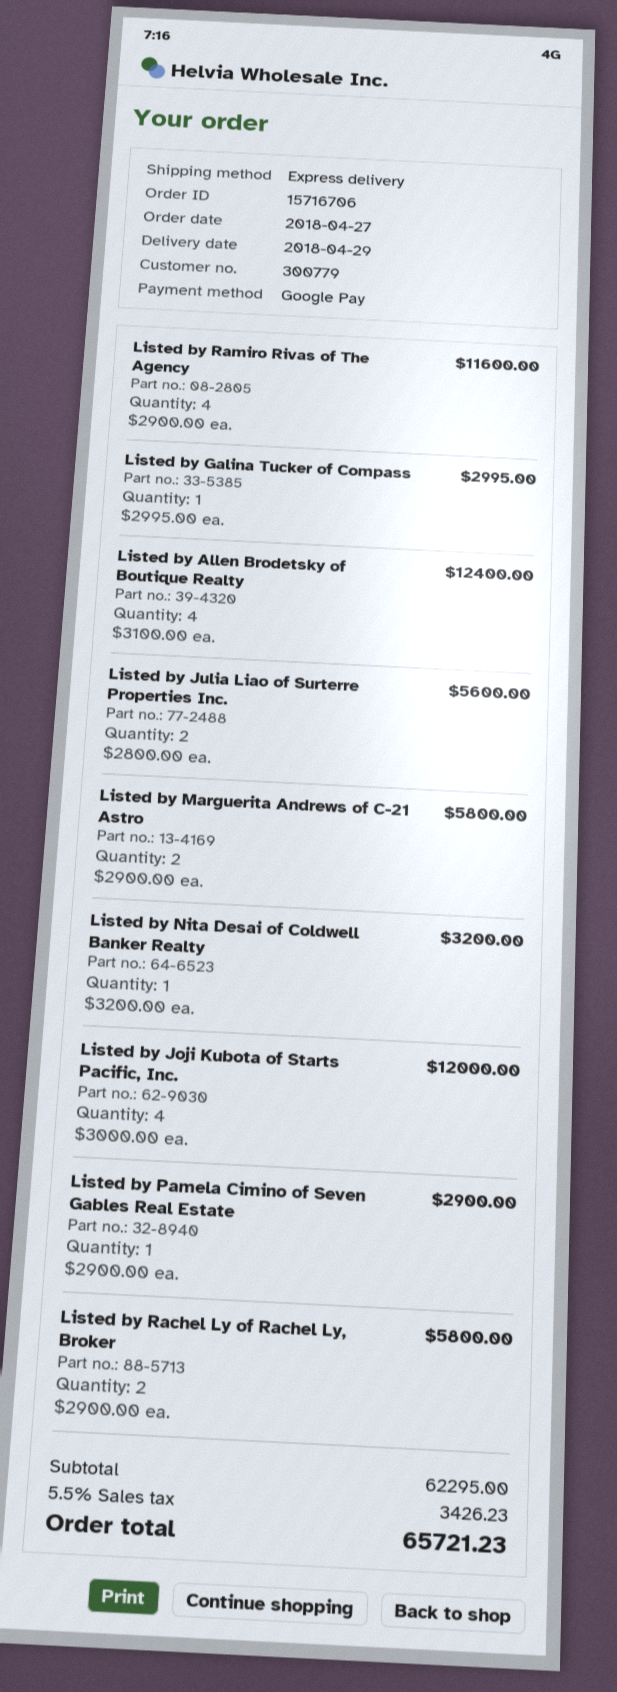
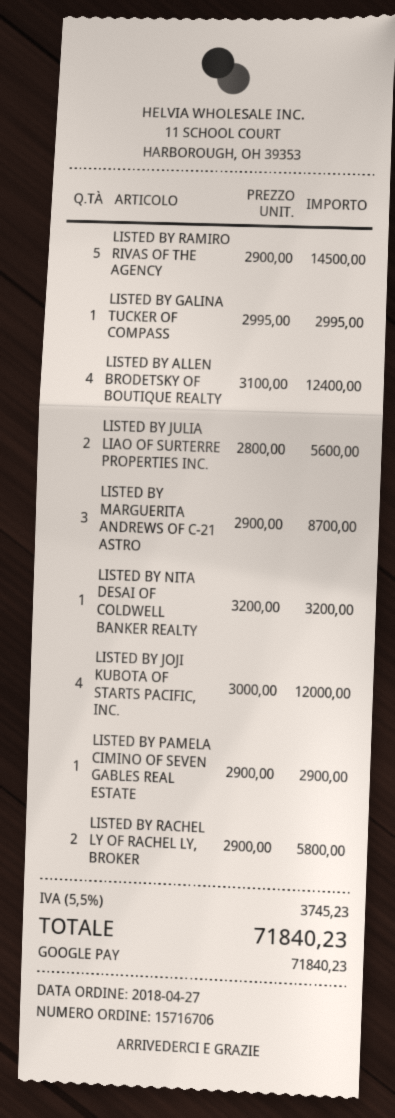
Listed by Ramiro Rivas of The Agency: 4 x 2900.00 = 11600.00 -> 5 x 2900.00 = 14500.00
Listed by Marguerita Andrews of C-21 Astro: 2 x 2900.00 = 5800.00 -> 3 x 2900.00 = 8700.00
tax: 5.5% = 3426.23 -> 5.5% = 3745.23
total: 65721.23 -> 71840.23

